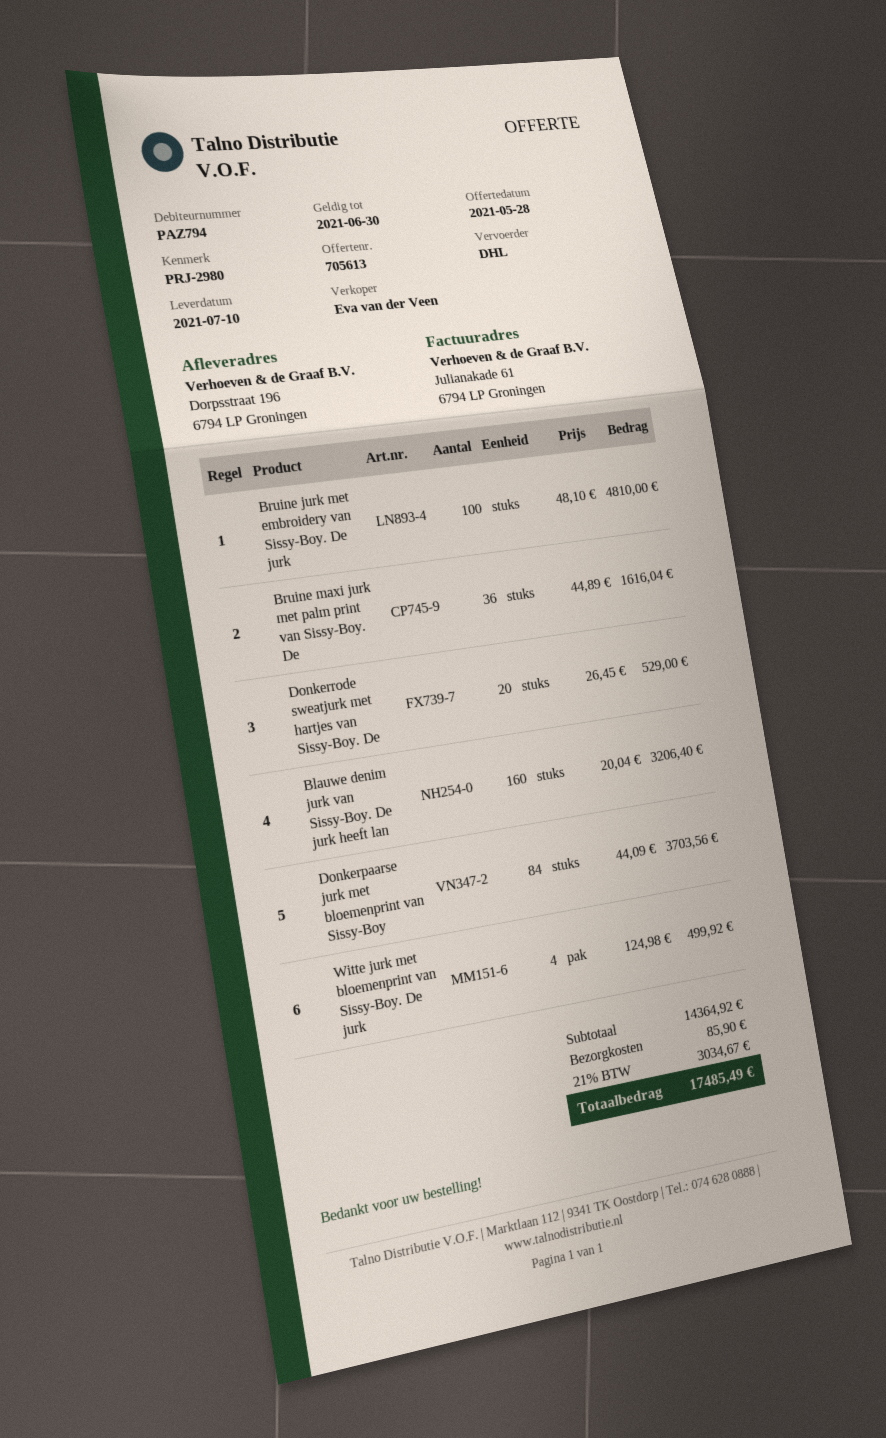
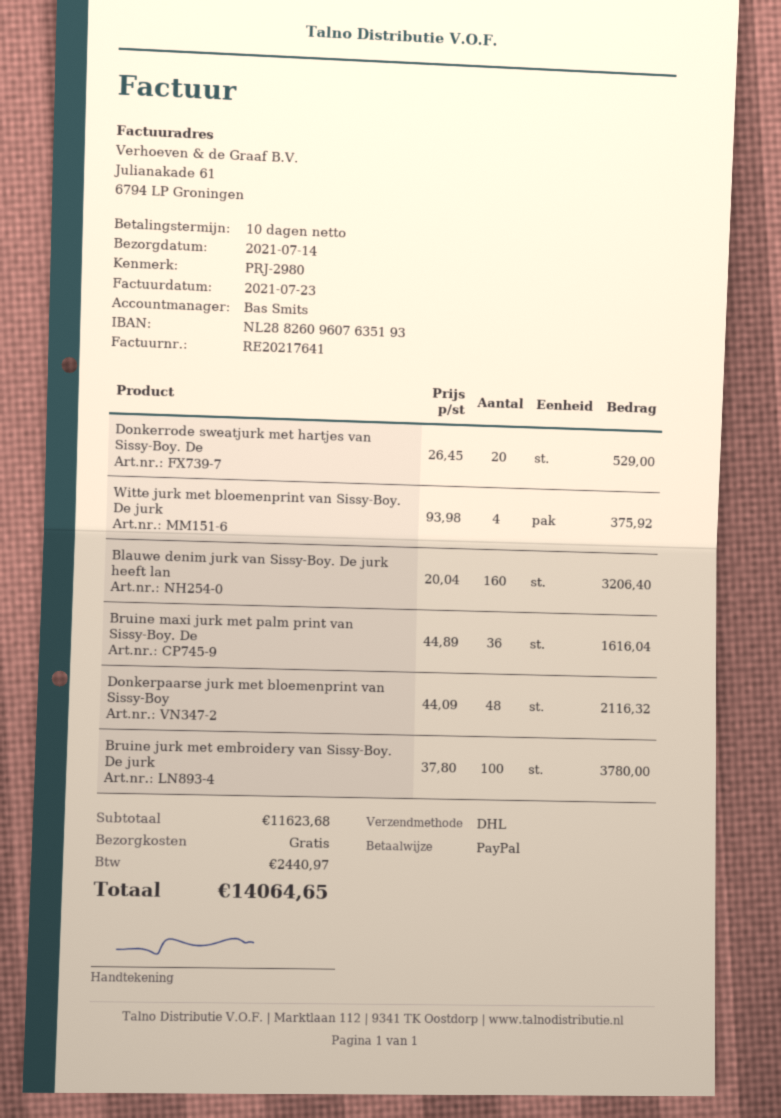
delivery date: 2021-07-10 -> 2021-07-14
sales rep: Eva van der Veen -> Bas Smits
Bruine jurk met embroidery van Sissy-Boy. De jurk: 100 x 48.10 = 4810.00 -> 100 x 37.80 = 3780.00
Donkerpaarse jurk met bloemenprint van Sissy-Boy: 84 x 44.09 = 3703.56 -> 48 x 44.09 = 2116.32
Witte jurk met bloemenprint van Sissy-Boy. De jurk: 4 x 124.98 = 499.92 -> 4 x 93.98 = 375.92
subtotal: 14364.92 -> 11623.68
shipping: 85.90 -> 0.00
tax: 3034.67 -> 2440.97
total: 17485.49 -> 14064.65

